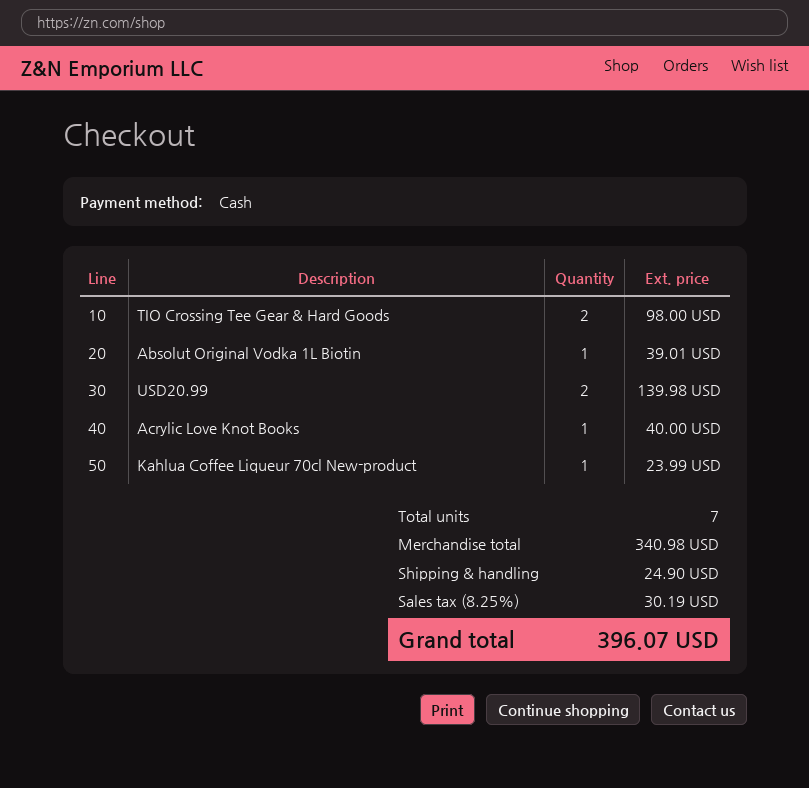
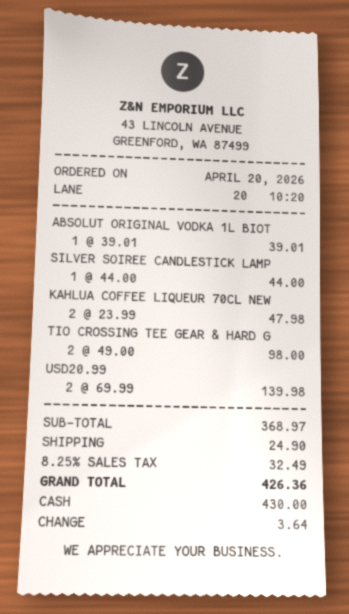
Acrylic Love Knot Books: 1 for 40.00 -> none
Kahlua Coffee Liqueur 70cl New-product: 1 for 23.99 -> 2 for 47.98
SILVER SOIREE CANDLESTICK LAMP: none -> 1 for 44.00
subtotal: 340.98 -> 368.97
tax: 8.25% = 30.19 -> 8.25% = 32.49
total: 396.07 -> 426.36

